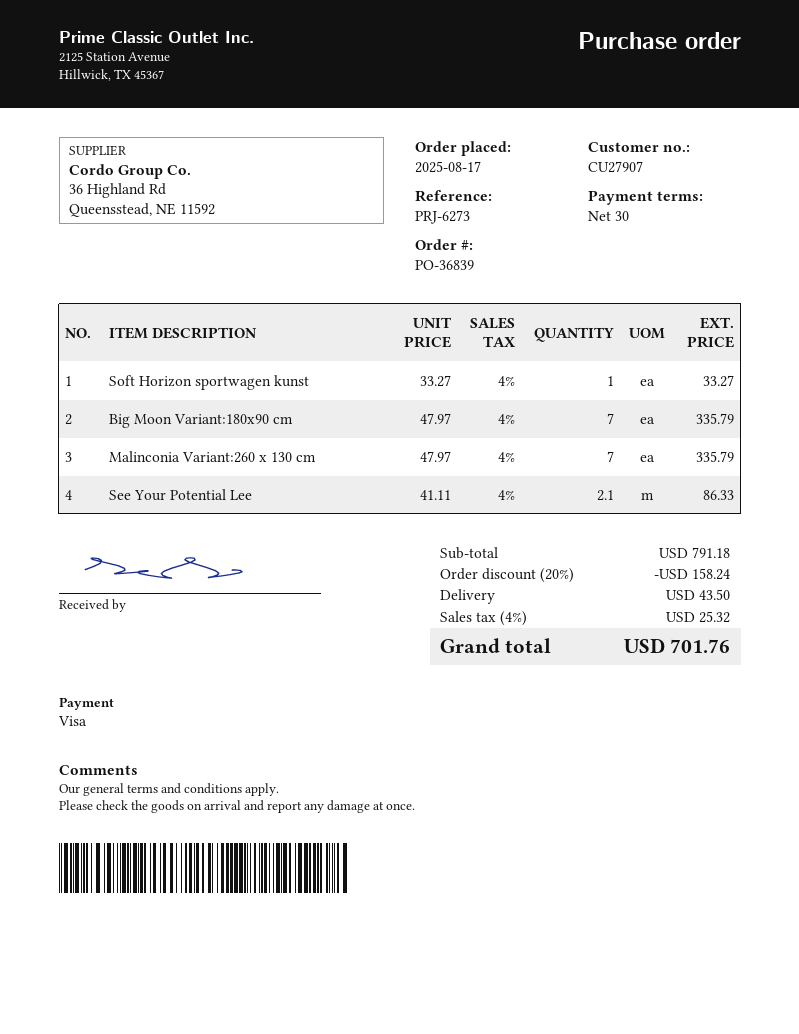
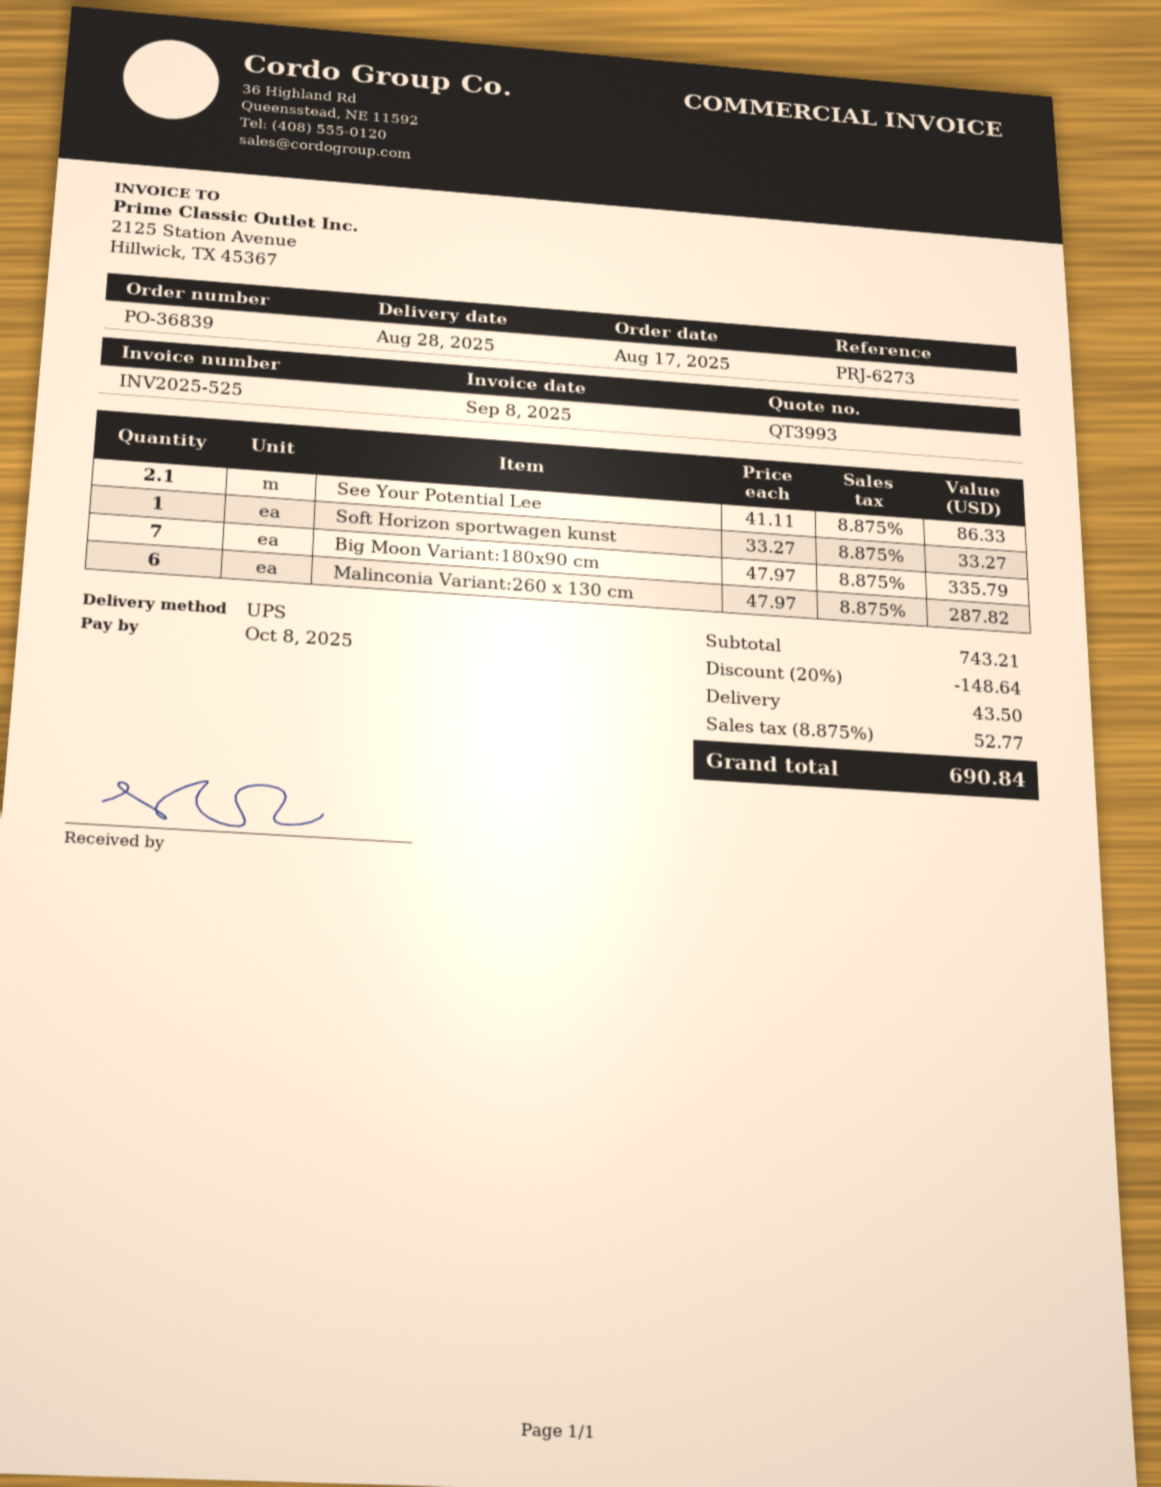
Malinconia Variant:260 x 130 cm: 7 x 47.97 = 335.79 -> 6 x 47.97 = 287.82
subtotal: 791.18 -> 743.21
discount: 20% = 158.24 -> 20% = 148.64
tax: 4% = 25.32 -> 8.875% = 52.77
total: 701.76 -> 690.84

